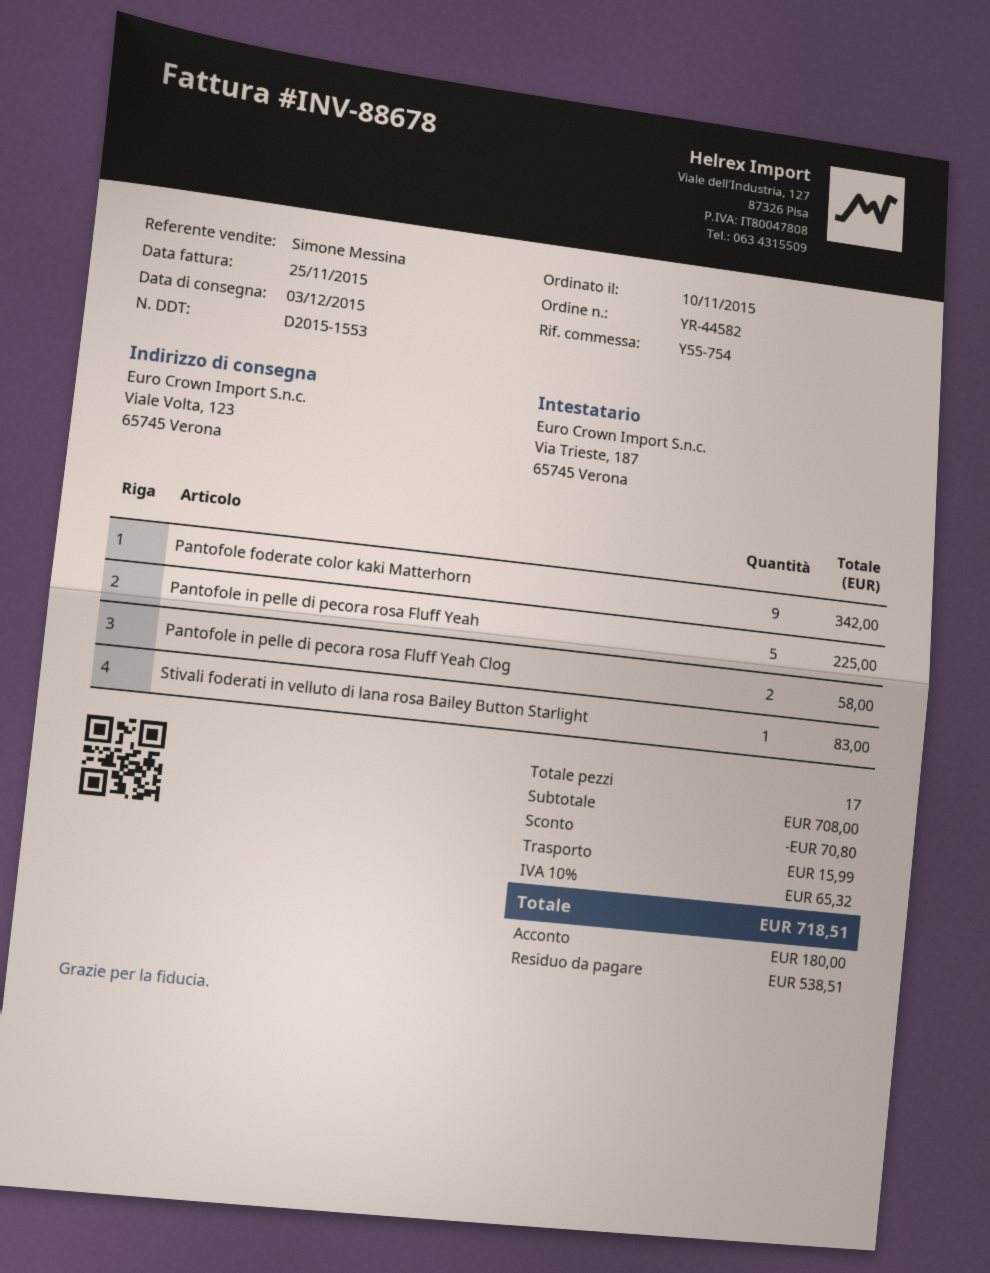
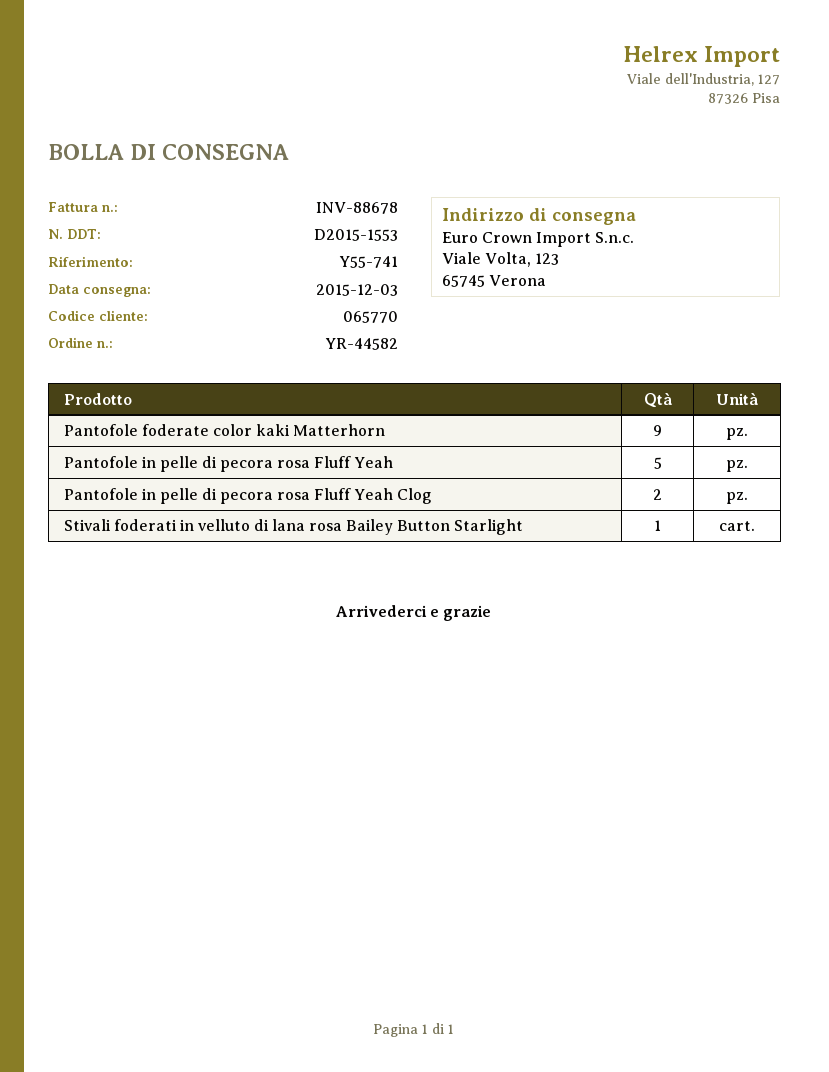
reference: Y55-754 -> Y55-741

